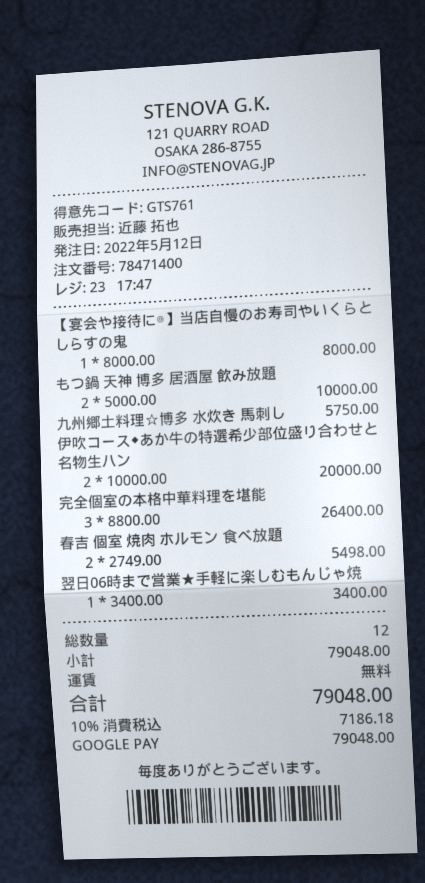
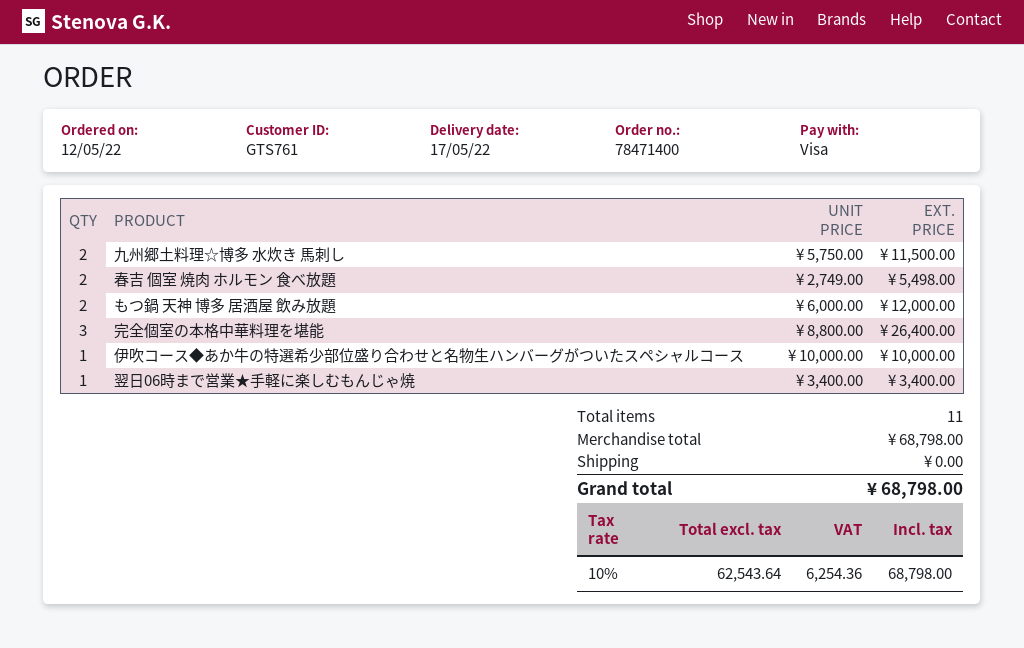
payment method: Google Pay -> Visa
【宴会や接待に◎】当店自慢のお寿司やいくらとしらすの鬼: 1 x 8000.00 = 8000.00 -> none
もつ鍋 天神 博多 居酒屋 飲み放題: 2 x 5000.00 = 10000.00 -> 2 x 6000.00 = 12000.00
九州郷土料理☆博多 水炊き 馬刺し: 1 x 5750.00 = 5750.00 -> 2 x 5750.00 = 11500.00
伊吹コース◆あか牛の特選希少部位盛り合わせと名物生ハン: 2 x 10000.00 = 20000.00 -> 1 x 10000.00 = 10000.00
total quantity: 12 -> 11
subtotal: 79048.00 -> 68798.00
tax: 10% = 7186.18 -> 10% = 6254.36
total: 79048.00 -> 68798.00

